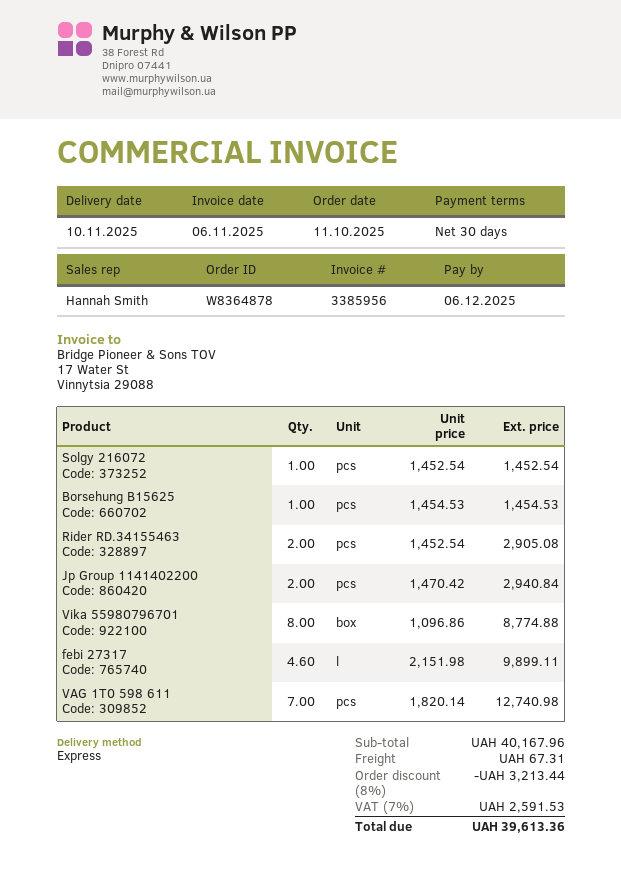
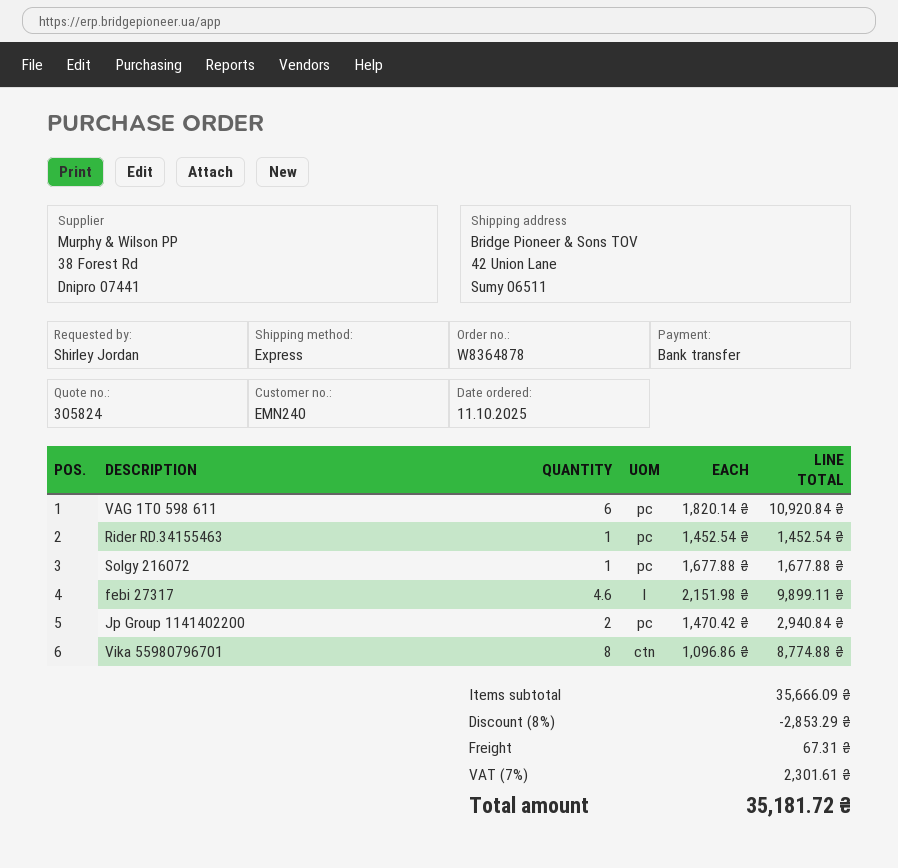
Solgy 216072: 1 x 1452.54 = 1452.54 -> 1 x 1677.88 = 1677.88
Borsehung B15625: 1 x 1454.53 = 1454.53 -> none
Rider RD.34155463: 2 x 1452.54 = 2905.08 -> 1 x 1452.54 = 1452.54
VAG 1T0 598 611: 7 x 1820.14 = 12740.98 -> 6 x 1820.14 = 10920.84
subtotal: 40167.96 -> 35666.09
discount: 8% = 3213.44 -> 8% = 2853.29
tax: 7% = 2591.53 -> 7% = 2301.61
total: 39613.36 -> 35181.72

